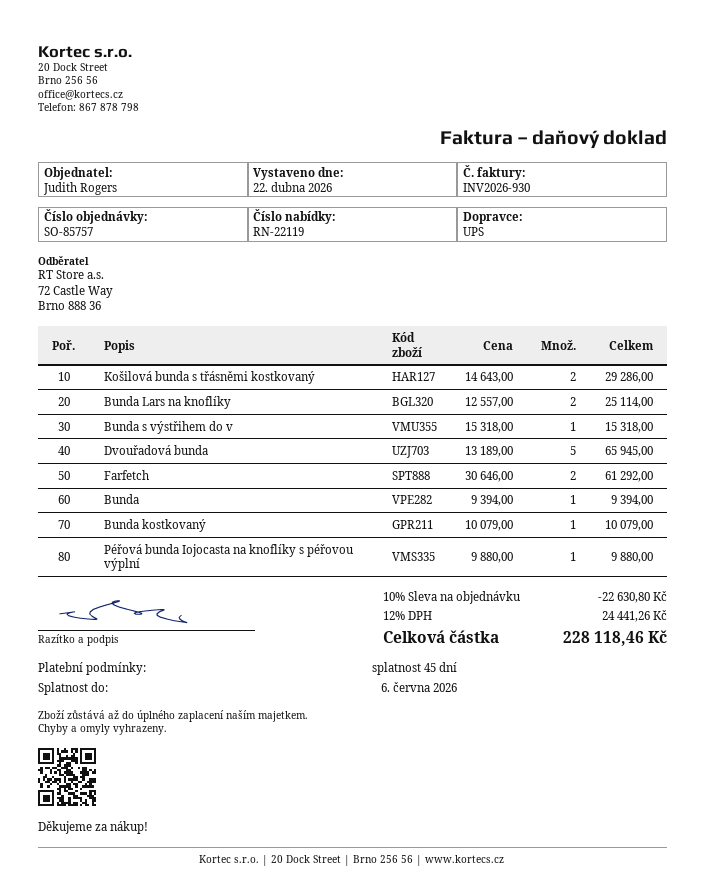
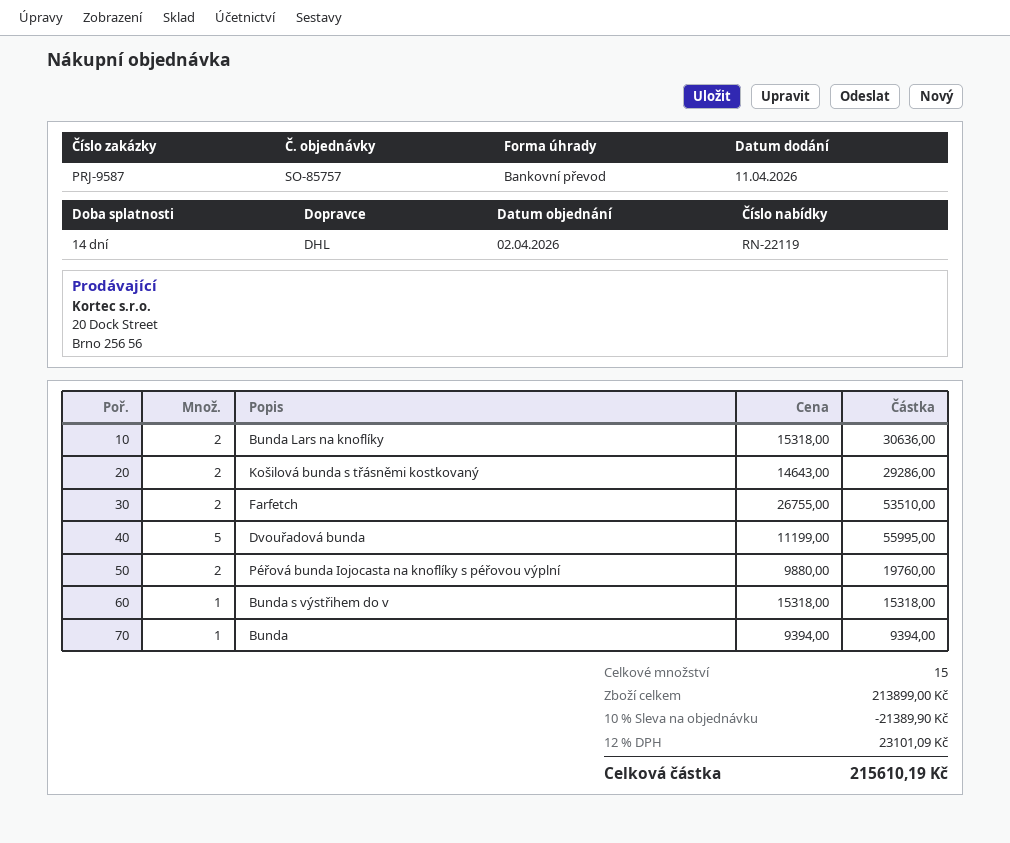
payment terms: 45 days -> 14 days
shipping method: UPS -> DHL
Bunda Lars na knoflíky: 2 x 12557.00 = 25114.00 -> 2 x 15318.00 = 30636.00
Dvouřadová bunda: 5 x 13189.00 = 65945.00 -> 5 x 11199.00 = 55995.00
Farfetch: 2 x 30646.00 = 61292.00 -> 2 x 26755.00 = 53510.00
Bunda kostkovaný: 1 x 10079.00 = 10079.00 -> none
Péřová bunda Iojocasta na knoflíky s péřovou výplní: 1 x 9880.00 = 9880.00 -> 2 x 9880.00 = 19760.00
discount: 10% = 22630.80 -> 10% = 21389.90
tax: 12% = 24441.26 -> 12% = 23101.09
total: 228118.46 -> 215610.19

